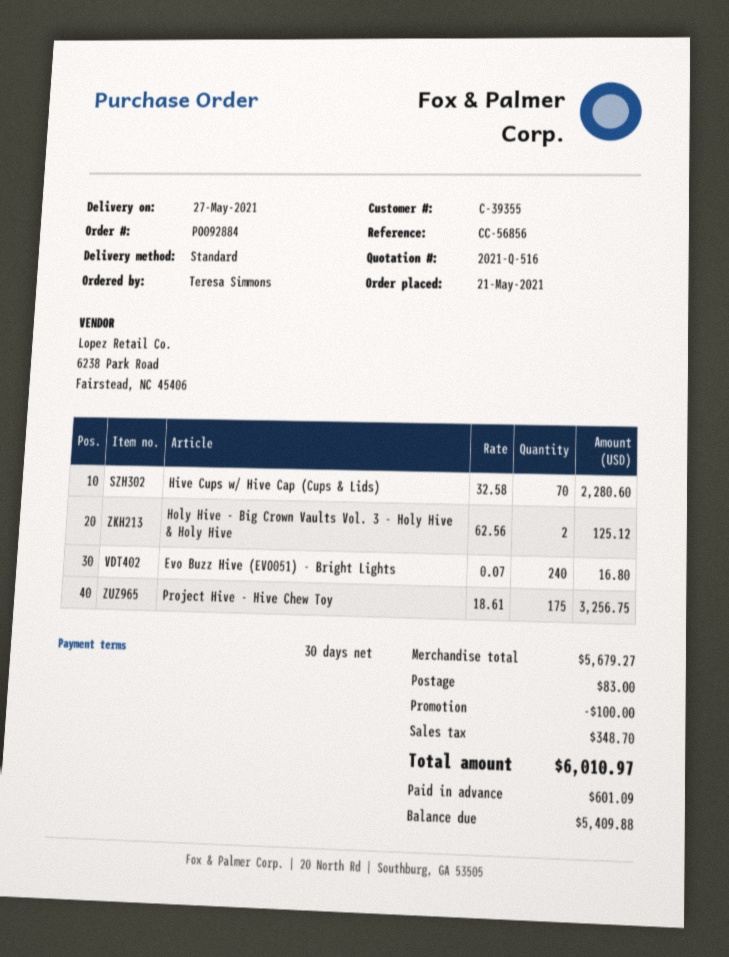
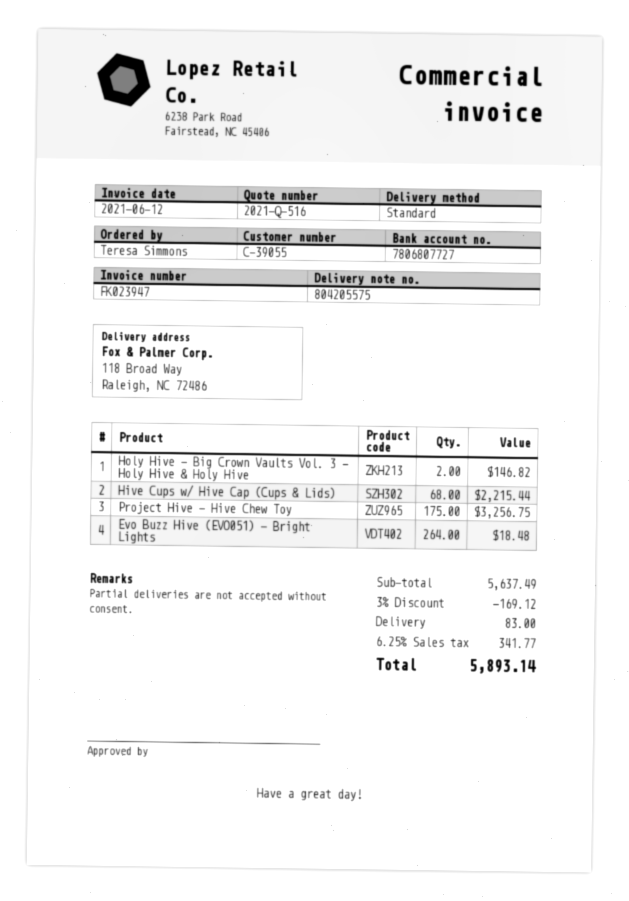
customer number: C-39355 -> C-39055
Hive Cups w/ Hive Cap (Cups & Lids): 70 for 2280.60 -> 68 for 2215.44
Holy Hive - Big Crown Vaults Vol. 3 - Holy Hive & Holy Hive: 2 for 125.12 -> 2 for 146.82
Evo Buzz Hive (EVO051) - Bright Lights: 240 for 16.80 -> 264 for 18.48
subtotal: 5679.27 -> 5637.49
discount: 100.00 -> 169.12
tax: 348.70 -> 341.77
total: 6010.97 -> 5893.14

